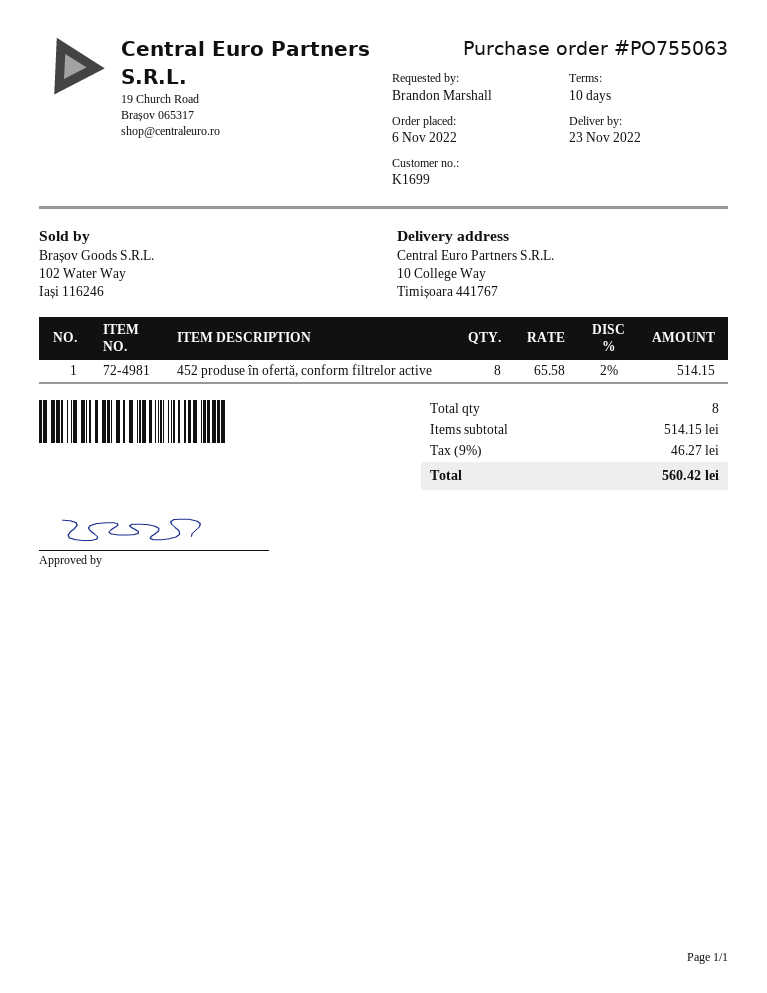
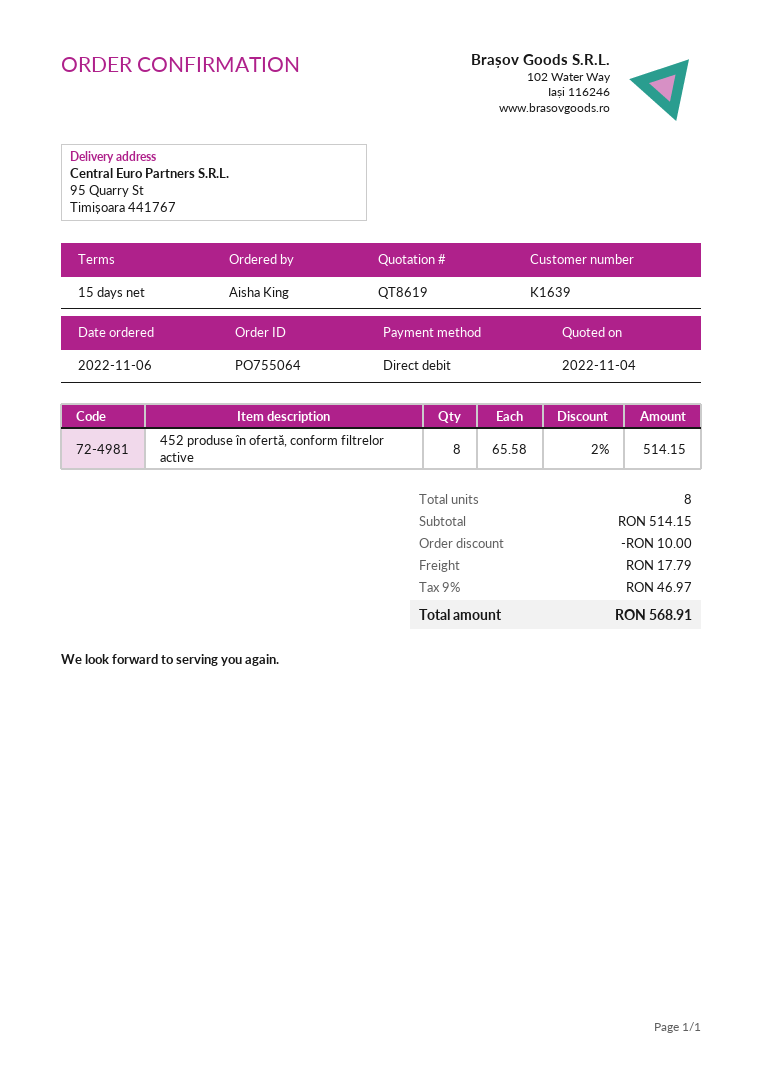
order number: PO755063 -> PO755064
payment terms: 10 days -> 15 days
customer number: K1699 -> K1639
ordered by: Brandon Marshall -> Aisha King
ship to: 10 College Way, Timișoara 441767 -> 95 Quarry St, Timișoara 441767
discount: none -> 10.00
shipping: none -> 17.79
tax: 9% = 46.27 -> 9% = 46.97
total: 560.42 -> 568.91

